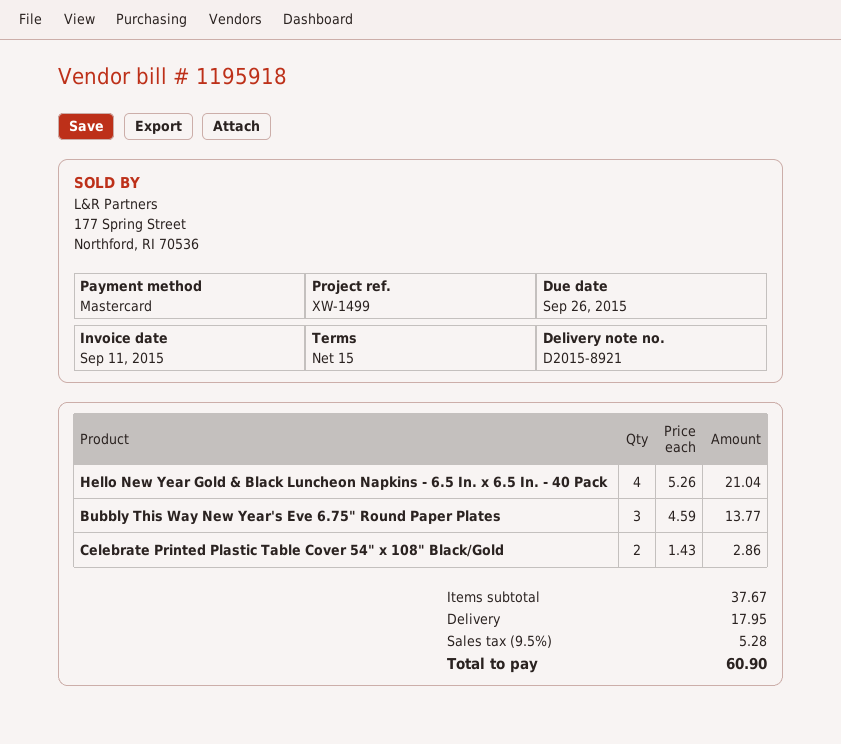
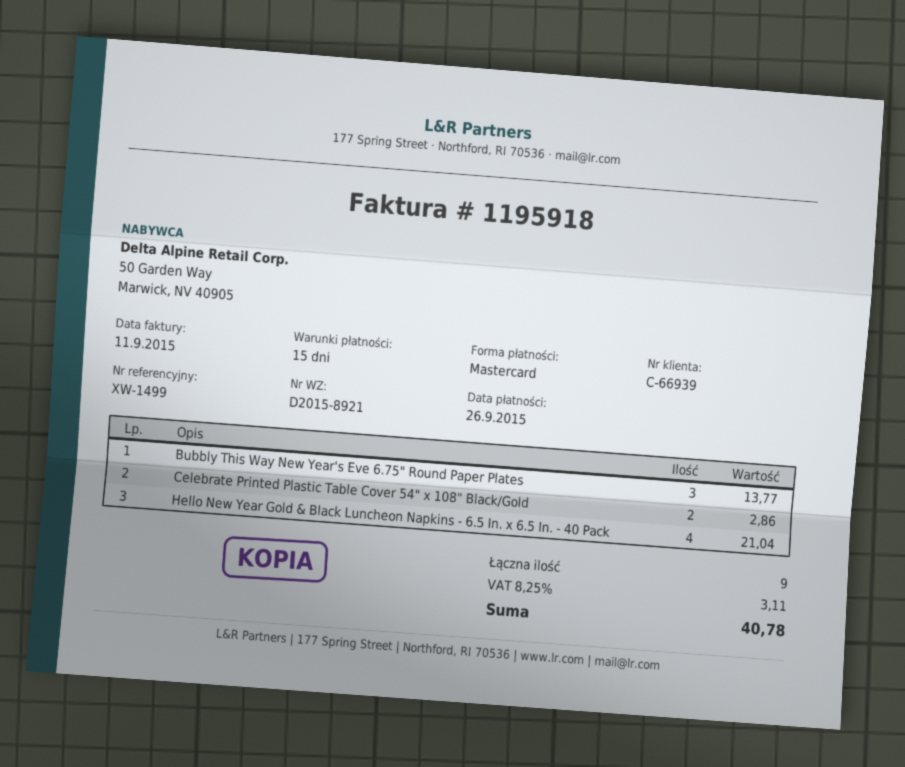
shipping: 17.95 -> none
tax: 9.5% = 5.28 -> 8.25% = 3.11
total: 60.90 -> 40.78

